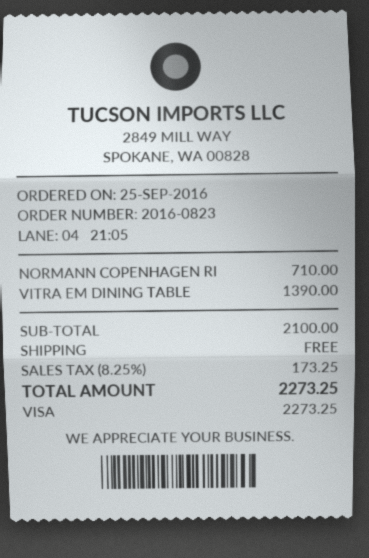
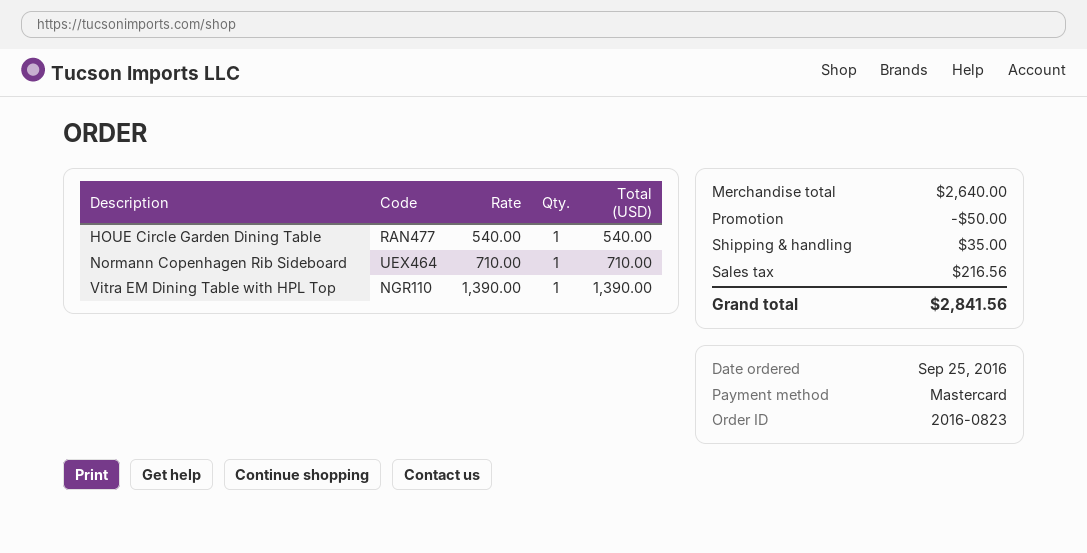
payment method: Visa -> Mastercard
HOUE Circle Garden Dining Table: none -> 1 x 540.00 = 540.00
subtotal: 2100.00 -> 2640.00
discount: none -> 50.00
shipping: 0.00 -> 35.00
tax: 173.25 -> 216.56
total: 2273.25 -> 2841.56

